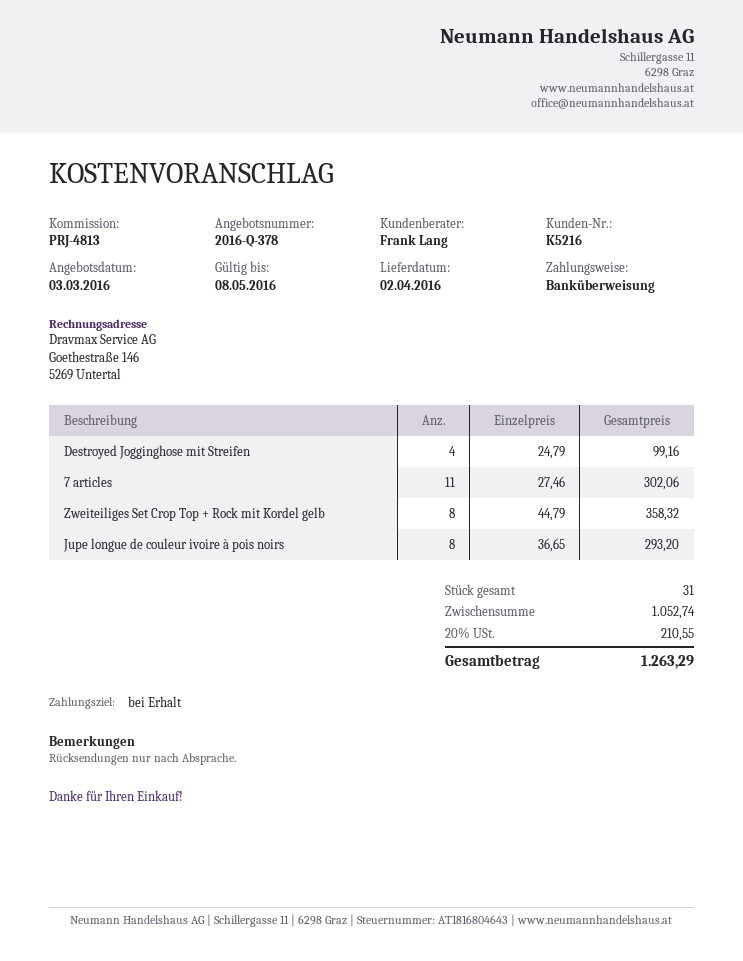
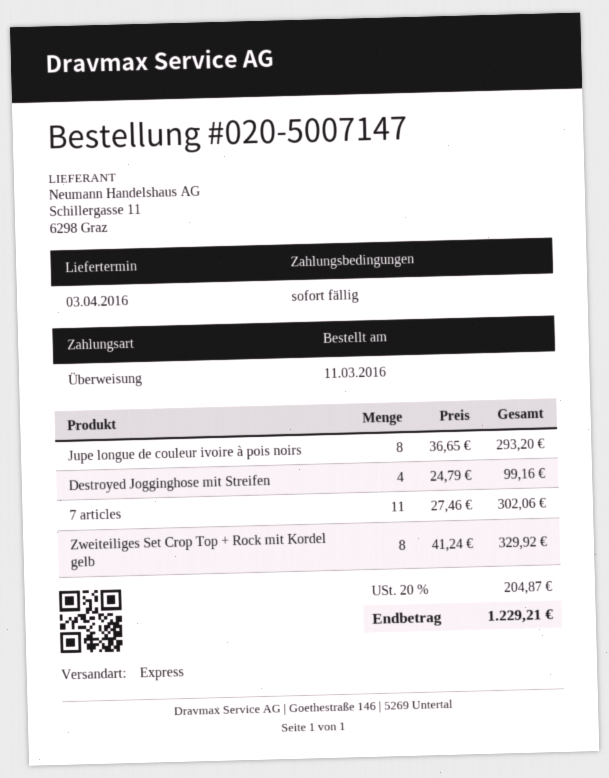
delivery date: 2016-04-02 -> 2016-04-03
Zweiteiliges Set Crop Top + Rock mit Kordel gelb: 8 x 44.79 = 358.32 -> 8 x 41.24 = 329.92
tax: 20% = 210.55 -> 20% = 204.87
total: 1263.29 -> 1229.21

